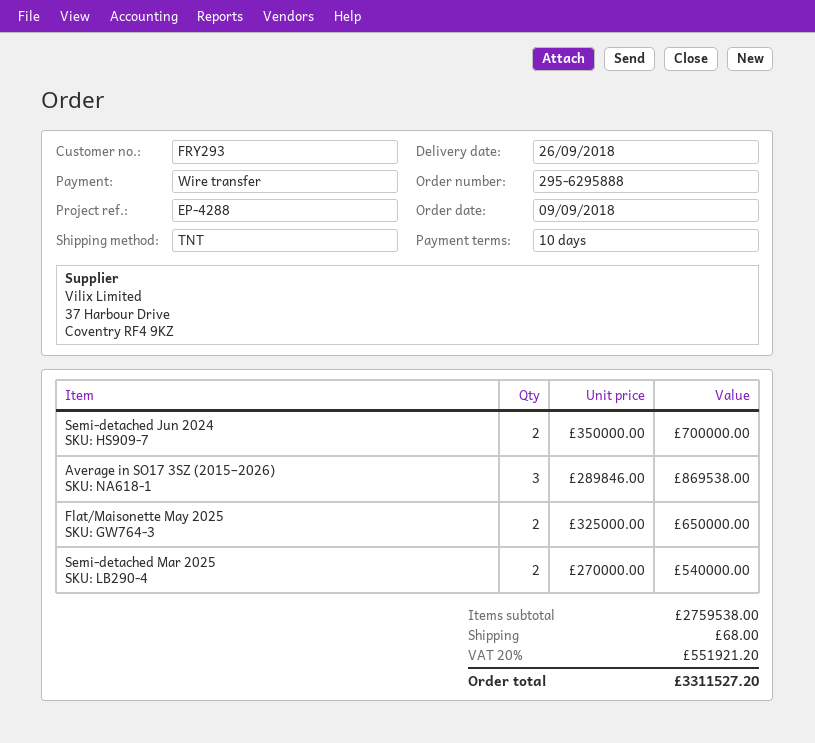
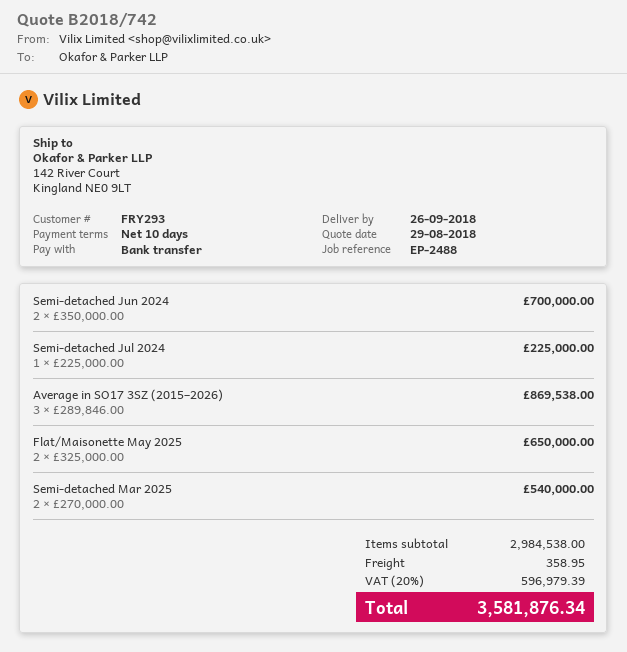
reference: EP-4288 -> EP-2488
Semi-detached Jul 2024: none -> 1 x 225000.00 = 225000.00
subtotal: 2759538.00 -> 2984538.00
shipping: 68.00 -> 358.95
tax: 20% = 551921.20 -> 20% = 596979.39
total: 3311527.20 -> 3581876.34

